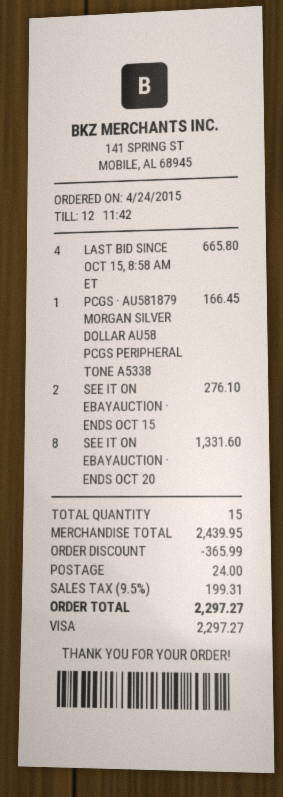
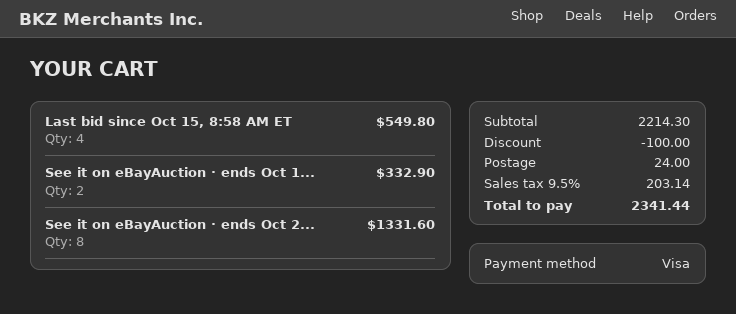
LAST BID SINCE OCT 15, 8:58 AM ET: 4 for 665.80 -> 4 for 549.80
PCGS · AU581879 MORGAN SILVER DOLLAR AU58 PCGS PERIPHERAL TONE A5338: 1 for 166.45 -> none
SEE IT ON EBAYAUCTION · ENDS OCT 15: 2 for 276.10 -> 2 for 332.90
subtotal: 2439.95 -> 2214.30
discount: 365.99 -> 100.00
tax: 9.5% = 199.31 -> 9.5% = 203.14
total: 2297.27 -> 2341.44

